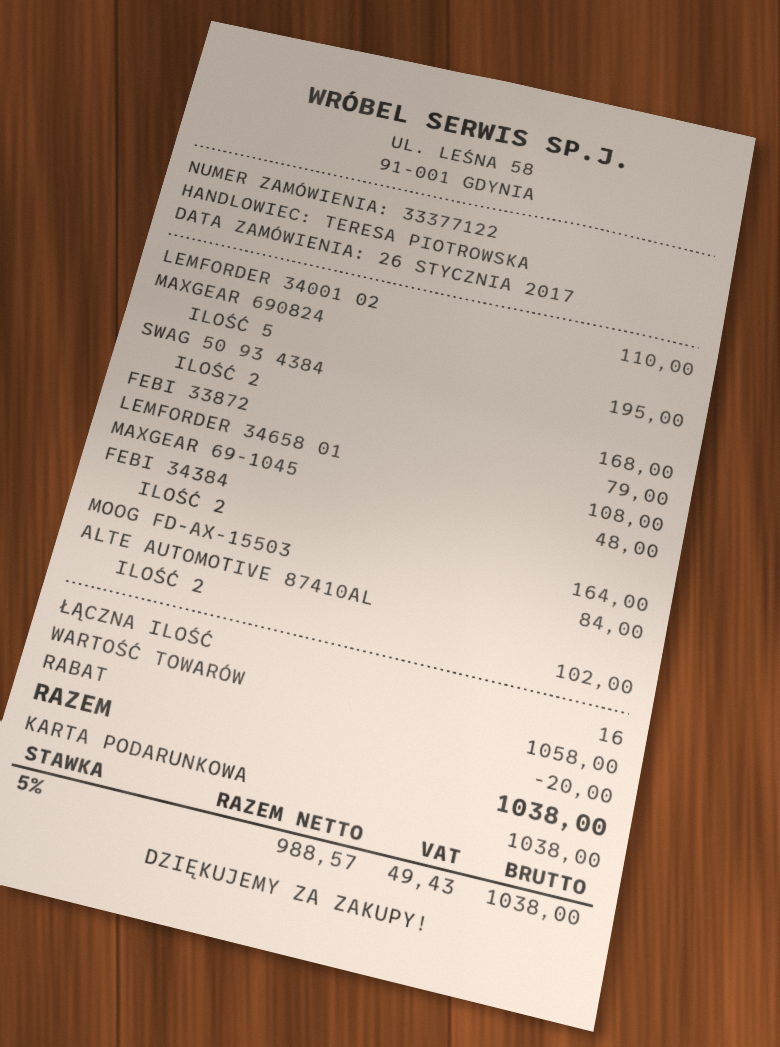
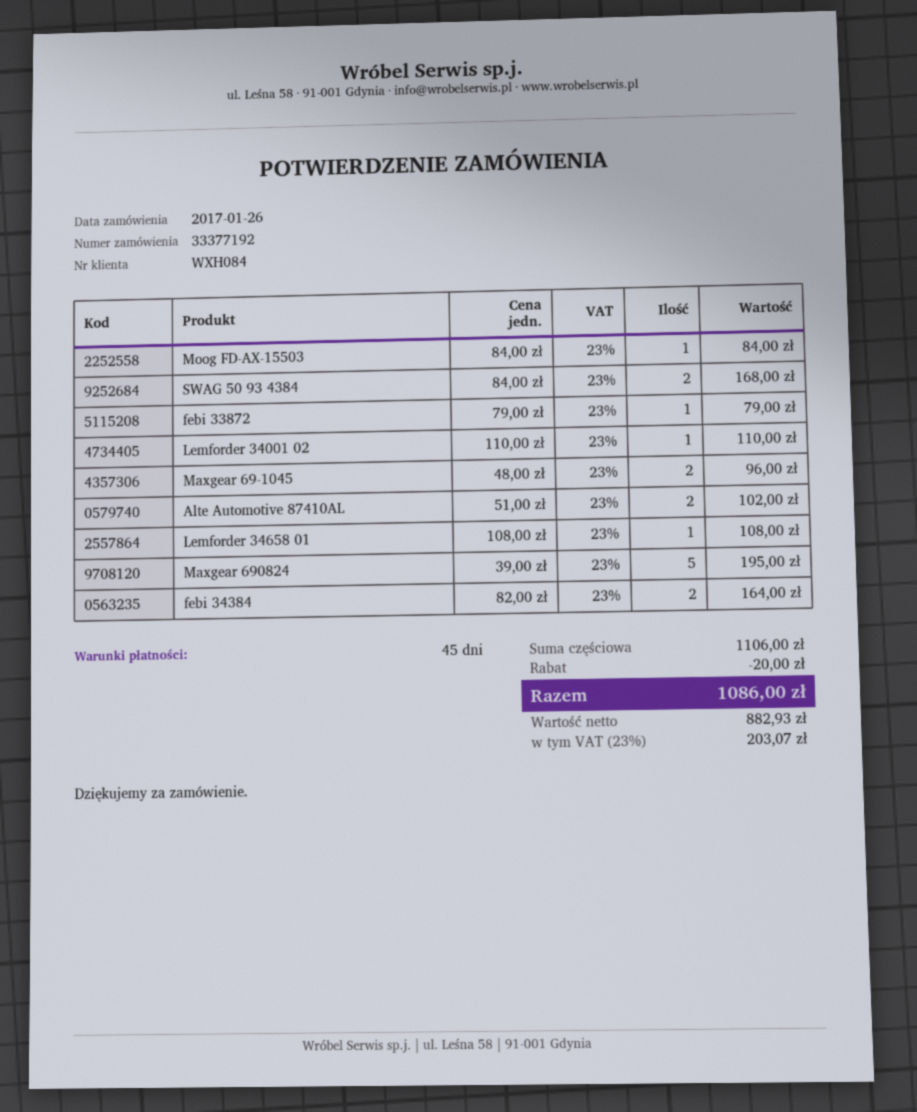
order number: 33377122 -> 33377192
MAXGEAR 69-1045: 1 for 48.00 -> 2 for 96.00
subtotal: 1058.00 -> 1106.00
net: 988.57 -> 882.93
tax: 5% = 49.43 -> 23% = 203.07
total: 1038.00 -> 1086.00

